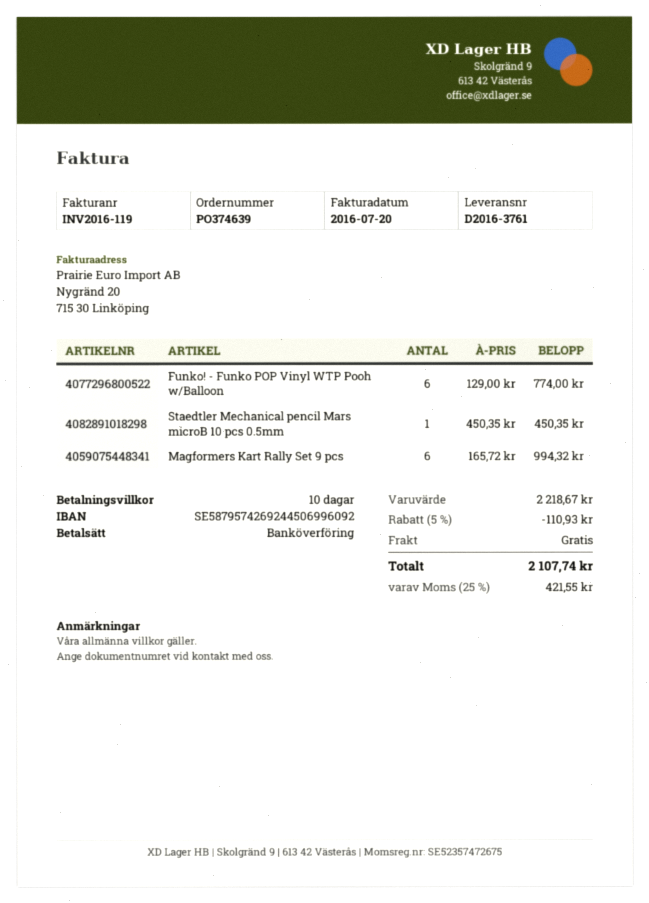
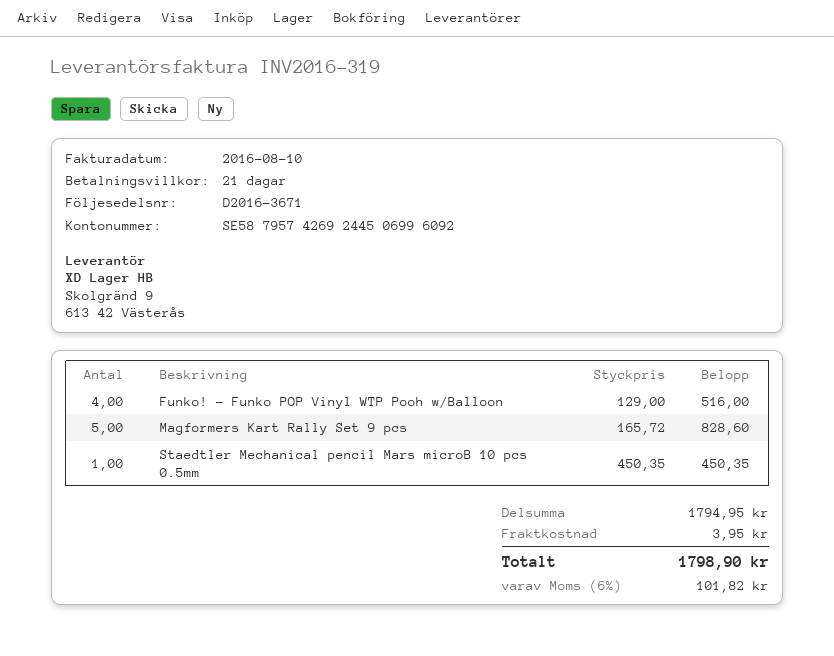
delivery note number: D2016-3761 -> D2016-3671
invoice number: INV2016-119 -> INV2016-319
invoice date: 2016-07-20 -> 2016-08-10
payment terms: 10 days -> 21 days
Funko! - Funko POP Vinyl WTP Pooh w/Balloon: 6 x 129.00 = 774.00 -> 4 x 129.00 = 516.00
Magformers Kart Rally Set 9 pcs: 6 x 165.72 = 994.32 -> 5 x 165.72 = 828.60
subtotal: 2218.67 -> 1794.95
discount: 5% = 110.93 -> none
shipping: 0.00 -> 3.95
tax: 25% = 421.55 -> 6% = 101.82
total: 2107.74 -> 1798.90

